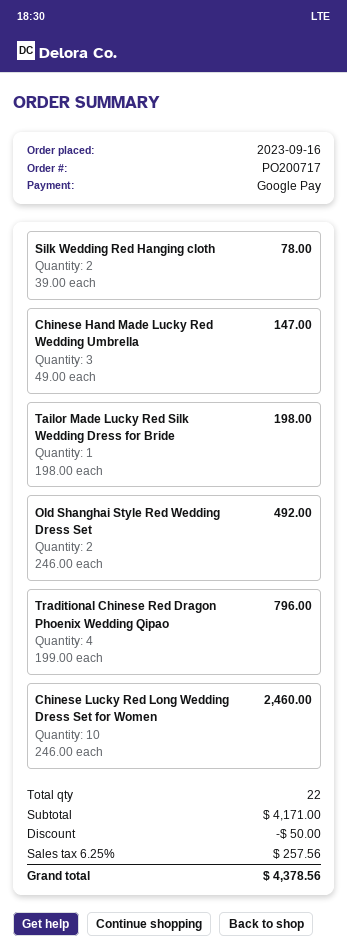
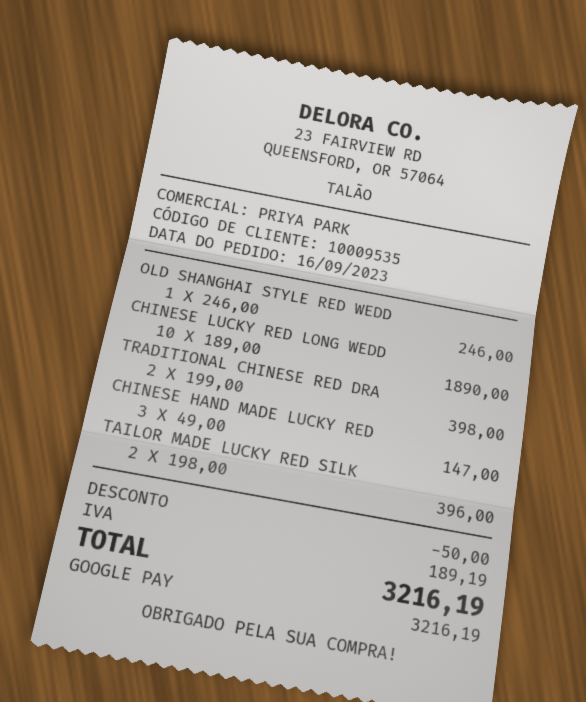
Silk Wedding Red Hanging cloth: 2 x 39.00 = 78.00 -> none
Tailor Made Lucky Red Silk Wedding Dress for Bride: 1 x 198.00 = 198.00 -> 2 x 198.00 = 396.00
Old Shanghai Style Red Wedding Dress Set: 2 x 246.00 = 492.00 -> 1 x 246.00 = 246.00
Traditional Chinese Red Dragon Phoenix Wedding Qipao: 4 x 199.00 = 796.00 -> 2 x 199.00 = 398.00
Chinese Lucky Red Long Wedding Dress Set for Women: 10 x 246.00 = 2460.00 -> 10 x 189.00 = 1890.00
tax: 257.56 -> 189.19
total: 4378.56 -> 3216.19

